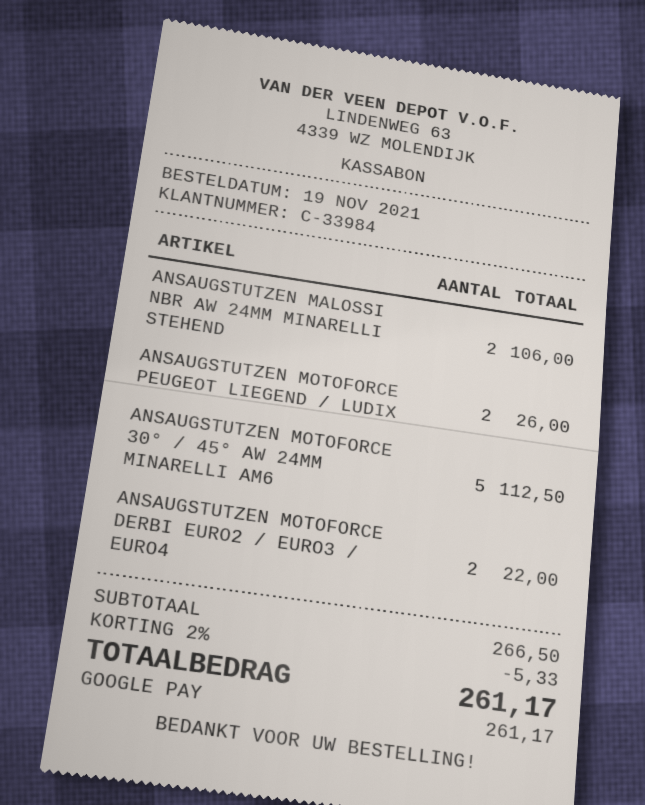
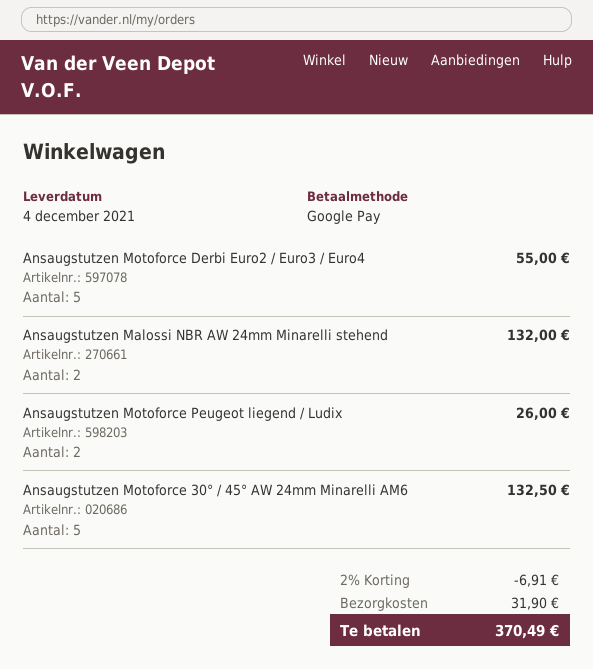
ANSAUGSTUTZEN MALOSSI NBR AW 24MM MINARELLI STEHEND: 2 for 106.00 -> 2 for 132.00
ANSAUGSTUTZEN MOTOFORCE 30° / 45° AW 24MM MINARELLI AM6: 5 for 112.50 -> 5 for 132.50
ANSAUGSTUTZEN MOTOFORCE DERBI EURO2 / EURO3 / EURO4: 2 for 22.00 -> 5 for 55.00
discount: 2% = 5.33 -> 2% = 6.91
shipping: none -> 31.90
total: 261.17 -> 370.49

